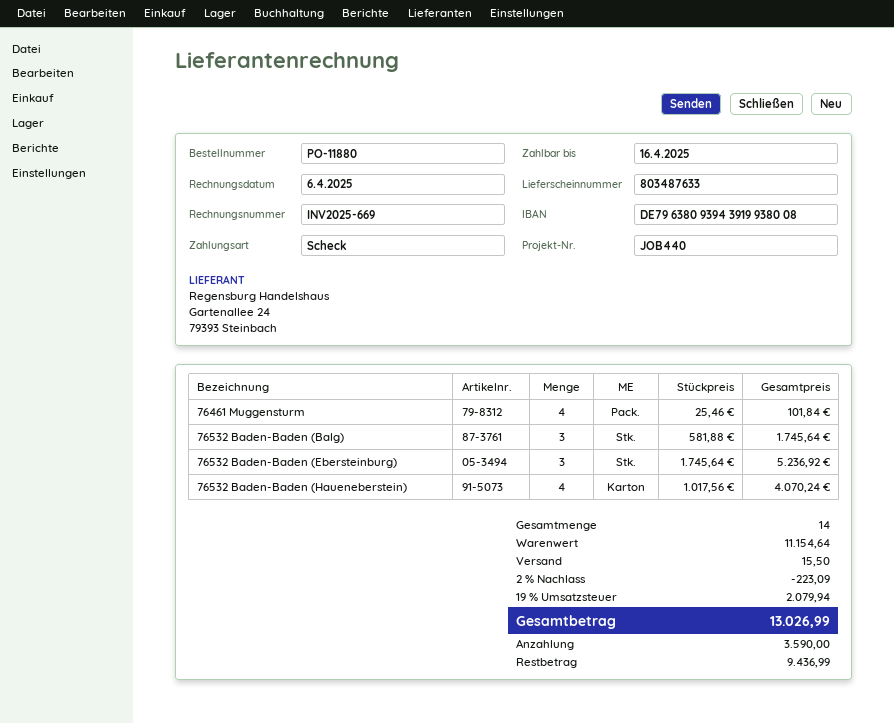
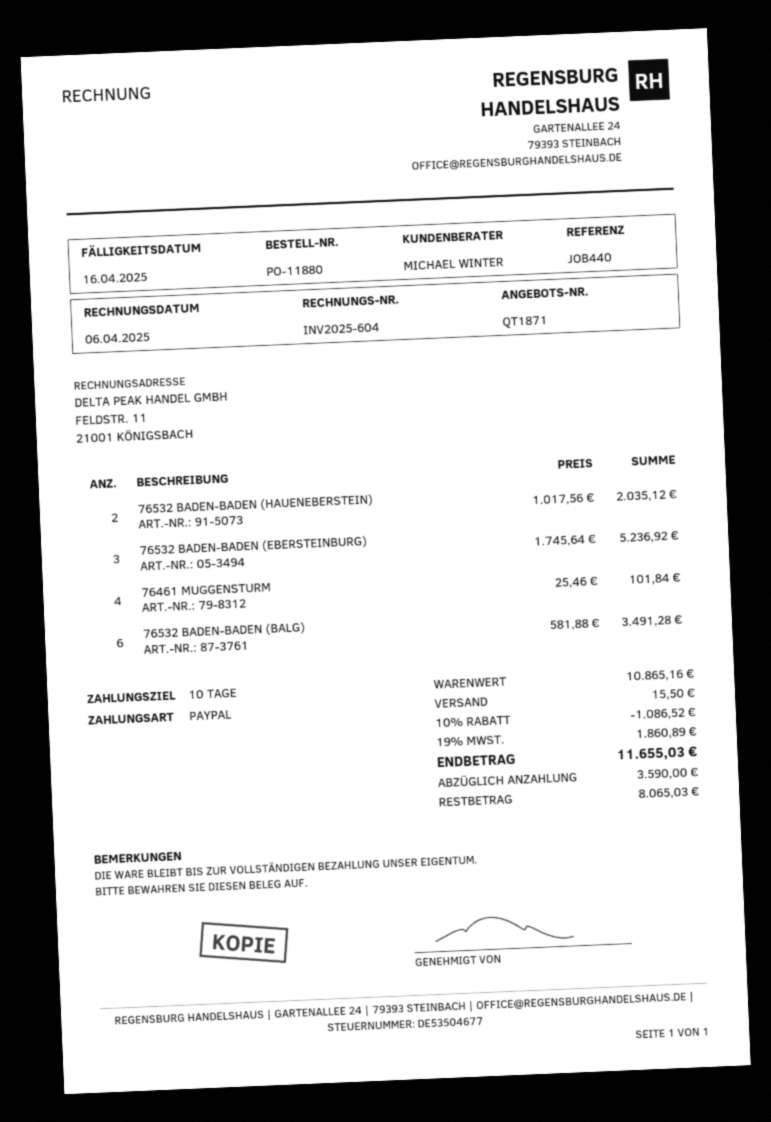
invoice number: INV2025-669 -> INV2025-604
payment method: cheque -> PayPal
76532 Baden-Baden (Balg): 3 x 581.88 = 1745.64 -> 6 x 581.88 = 3491.28
76532 Baden-Baden (Haueneberstein): 4 x 1017.56 = 4070.24 -> 2 x 1017.56 = 2035.12
subtotal: 11154.64 -> 10865.16
discount: 2% = 223.09 -> 10% = 1086.52
tax: 19% = 2079.94 -> 19% = 1860.89
total: 13026.99 -> 11655.03
balance: 9436.99 -> 8065.03

